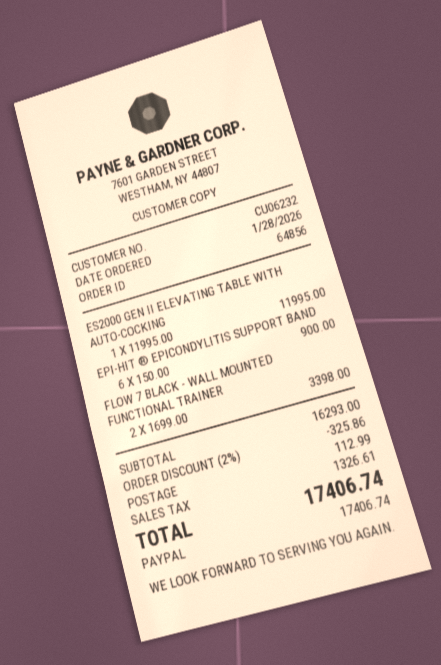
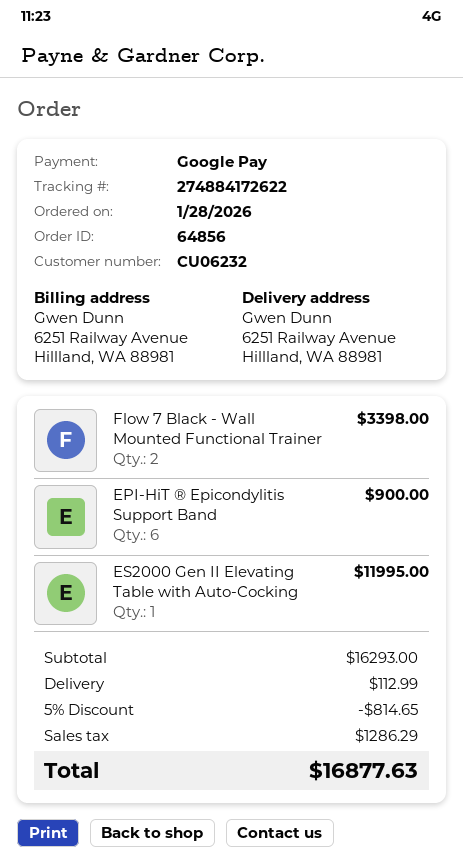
payment method: PayPal -> Google Pay
discount: 2% = 325.86 -> 5% = 814.65
tax: 1326.61 -> 1286.29
total: 17406.74 -> 16877.63

